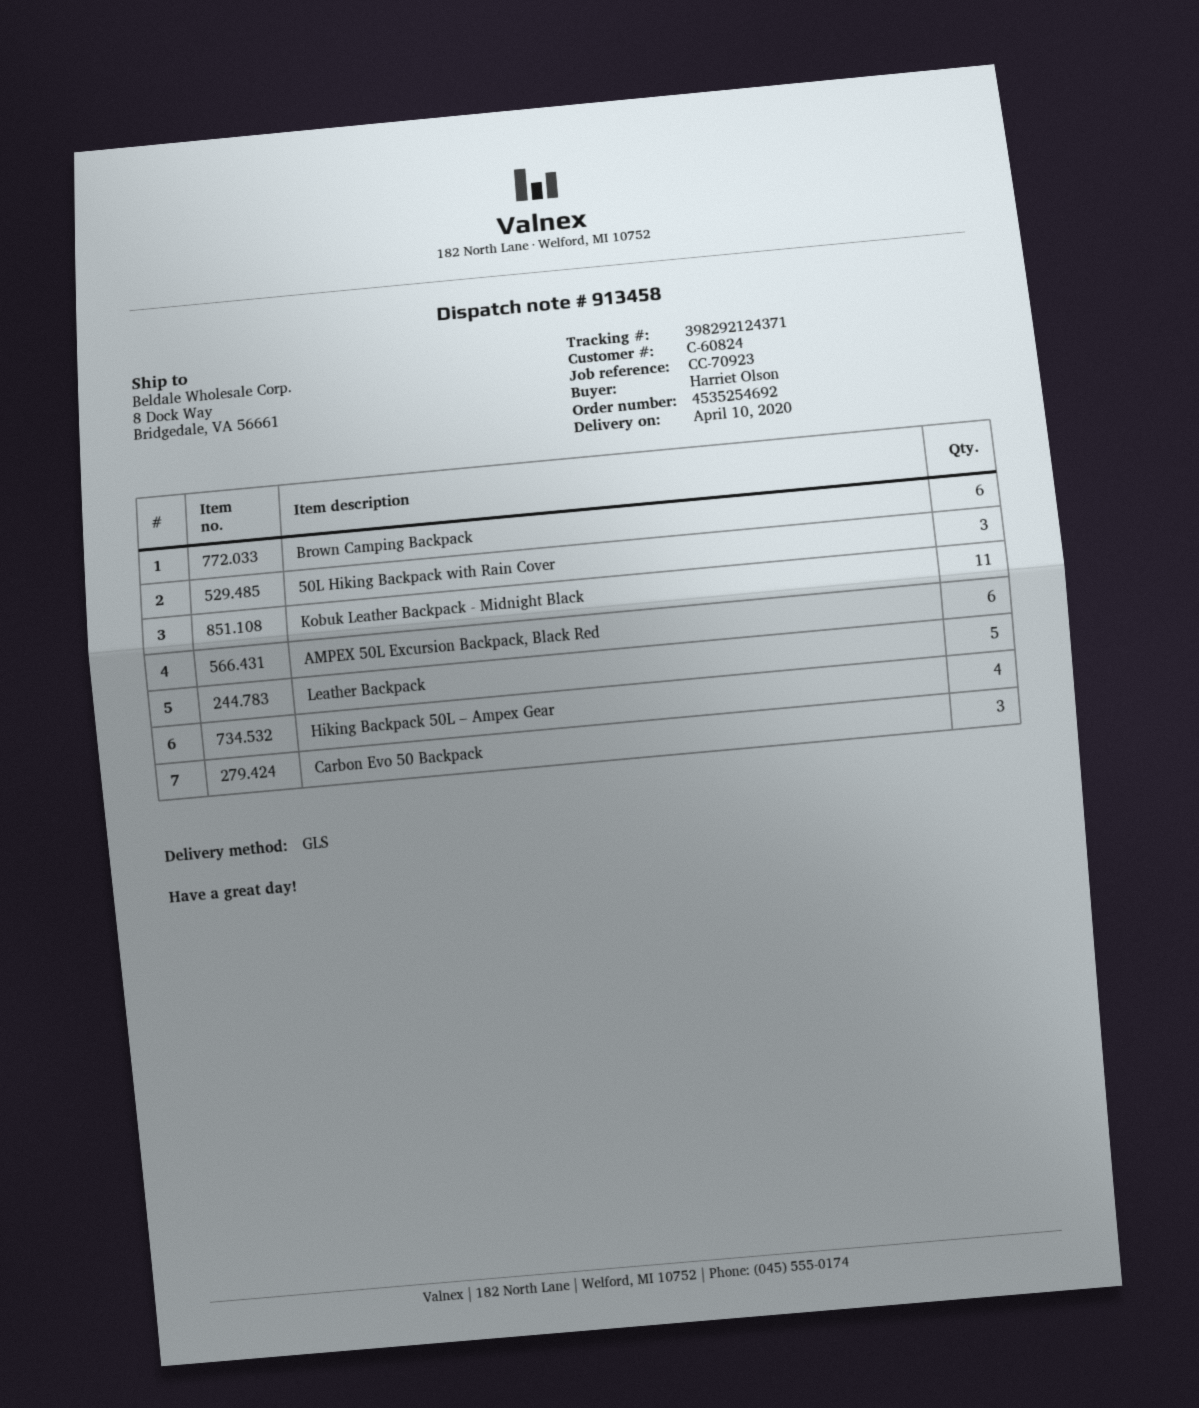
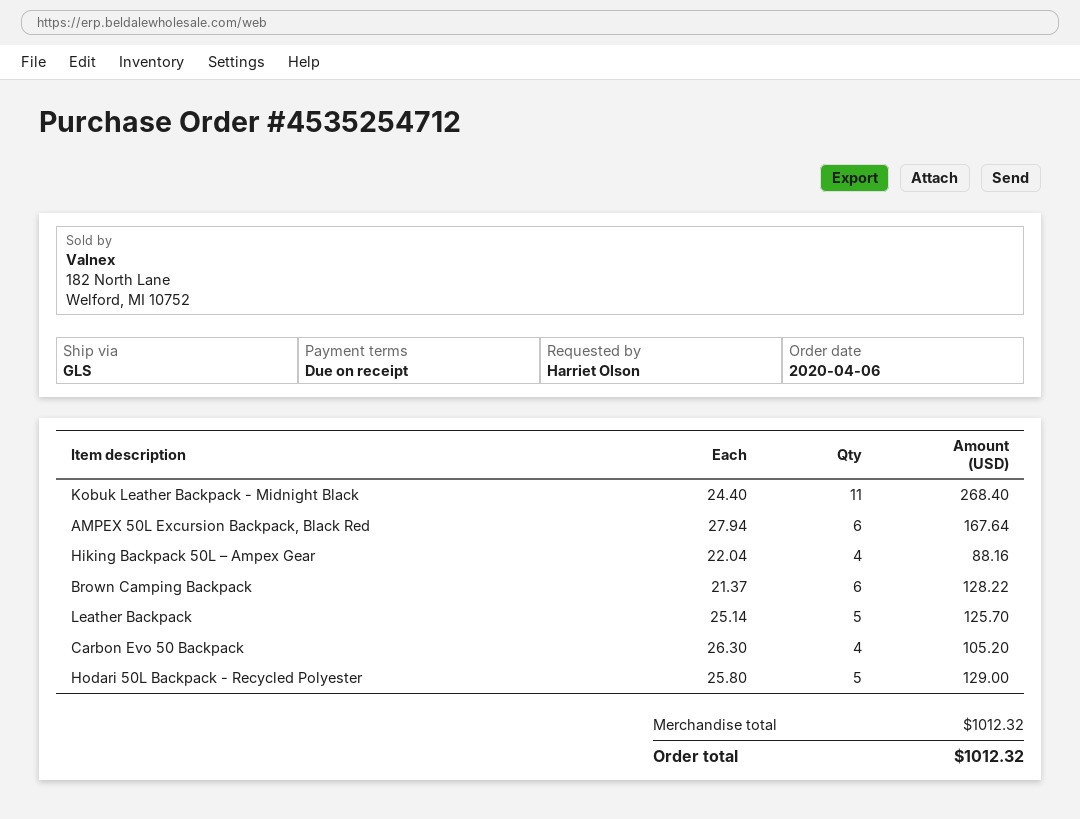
order number: 4535254692 -> 4535254712
50L Hiking Backpack with Rain Cover: 3 -> none
Carbon Evo 50 Backpack: 3 -> 4
Hodari 50L Backpack - Recycled Polyester: none -> 5

